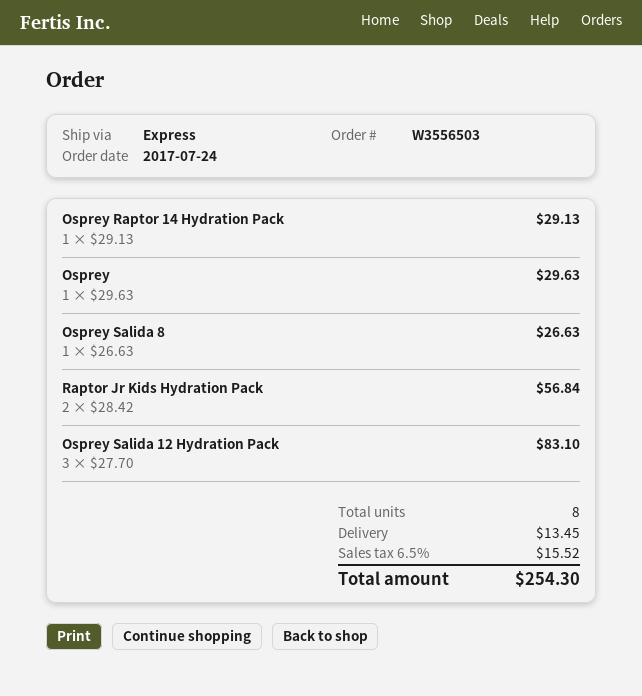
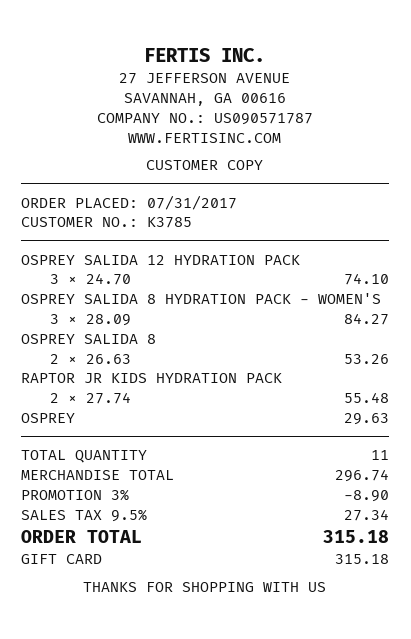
order date: 2017-07-24 -> 2017-07-31
Osprey Raptor 14 Hydration Pack: 1 x 29.13 = 29.13 -> none
Osprey Salida 8: 1 x 26.63 = 26.63 -> 2 x 26.63 = 53.26
Raptor Jr Kids Hydration Pack: 2 x 28.42 = 56.84 -> 2 x 27.74 = 55.48
Osprey Salida 12 Hydration Pack: 3 x 27.70 = 83.10 -> 3 x 24.70 = 74.10
OSPREY SALIDA 8 HYDRATION PACK - WOMEN'S: none -> 3 x 28.09 = 84.27
total quantity: 8 -> 11
discount: none -> 3% = 8.90
shipping: 13.45 -> none
tax: 6.5% = 15.52 -> 9.5% = 27.34
total: 254.30 -> 315.18

